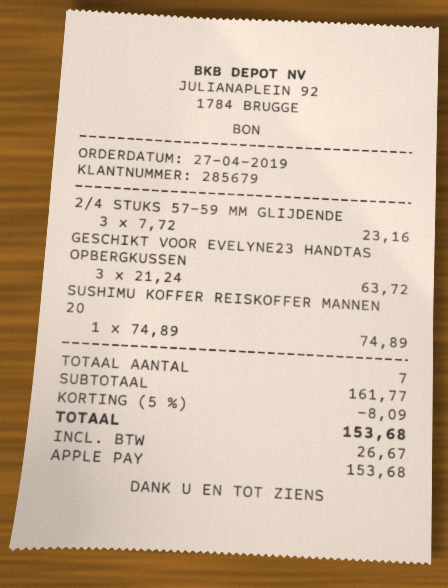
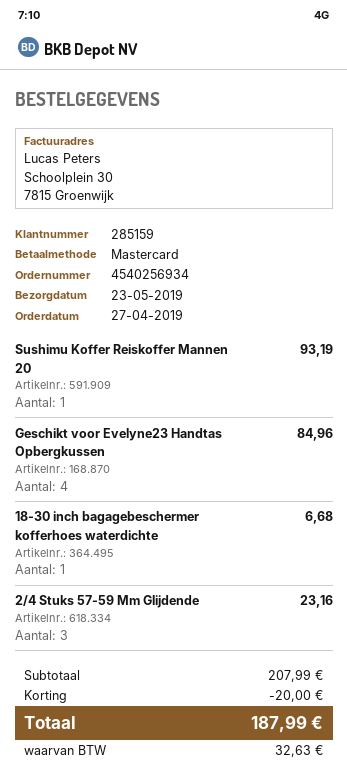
customer number: 285679 -> 285159
payment method: Apple Pay -> Mastercard
GESCHIKT VOOR EVELYNE23 HANDTAS OPBERGKUSSEN: 3 for 63.72 -> 4 for 84.96
SUSHIMU KOFFER REISKOFFER MANNEN 20: 1 for 74.89 -> 1 for 93.19
18-30 inch bagagebeschermer kofferhoes waterdichte: none -> 1 for 6.68
subtotal: 161.77 -> 207.99
discount: 8.09 -> 20.00
tax: 26.67 -> 32.63
total: 153.68 -> 187.99

